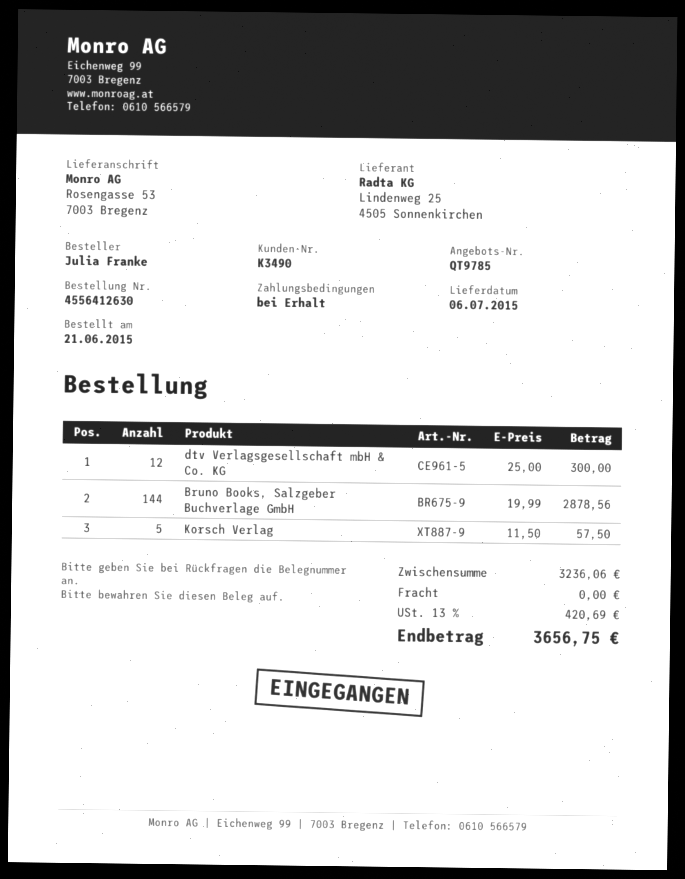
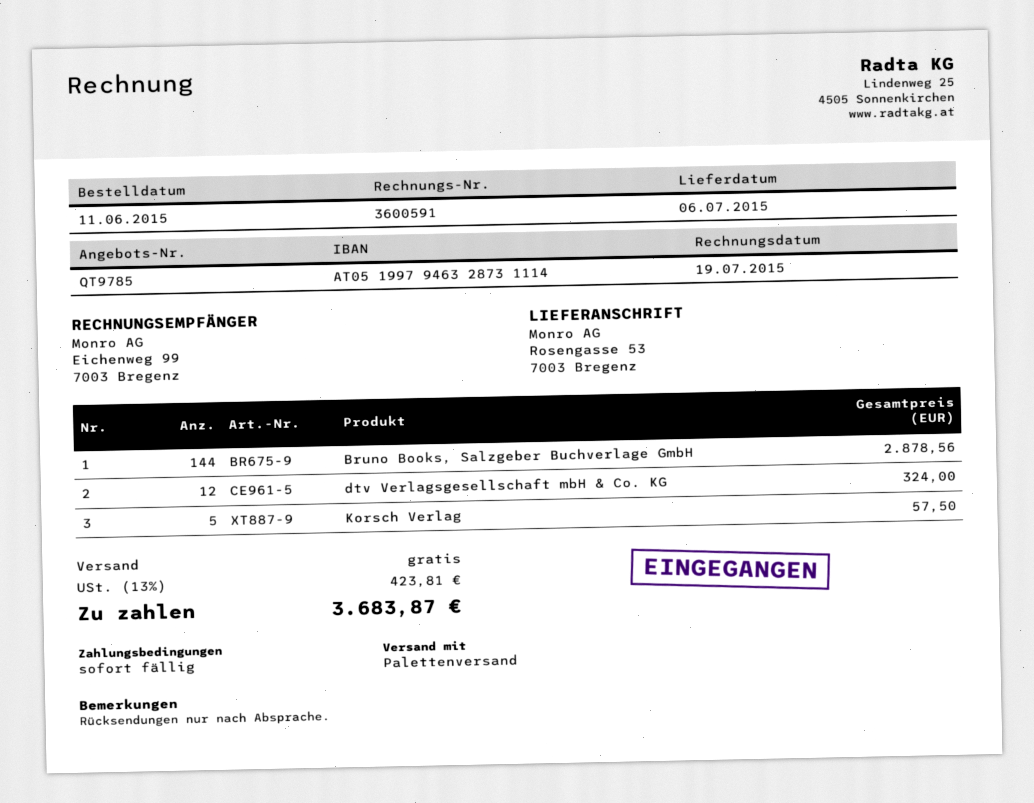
order date: 2015-06-21 -> 2015-06-11
dtv Verlagsgesellschaft mbH & Co. KG: 12 for 300.00 -> 12 for 324.00
tax: 13% = 420.69 -> 13% = 423.81
total: 3656.75 -> 3683.87

